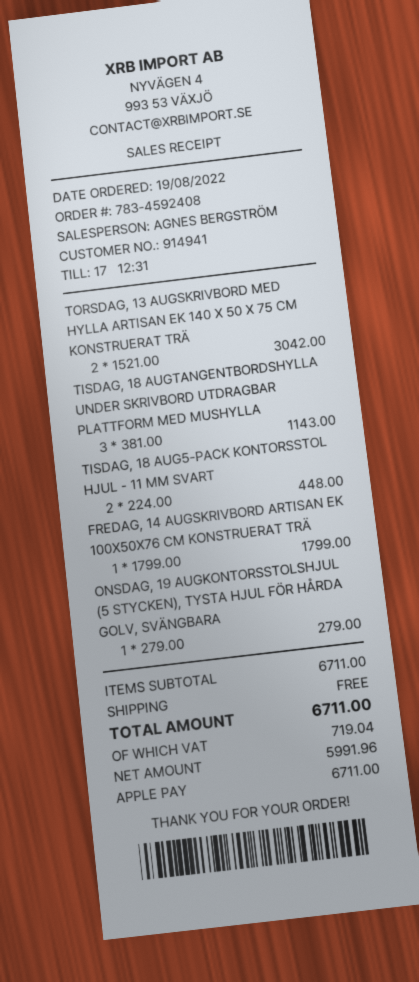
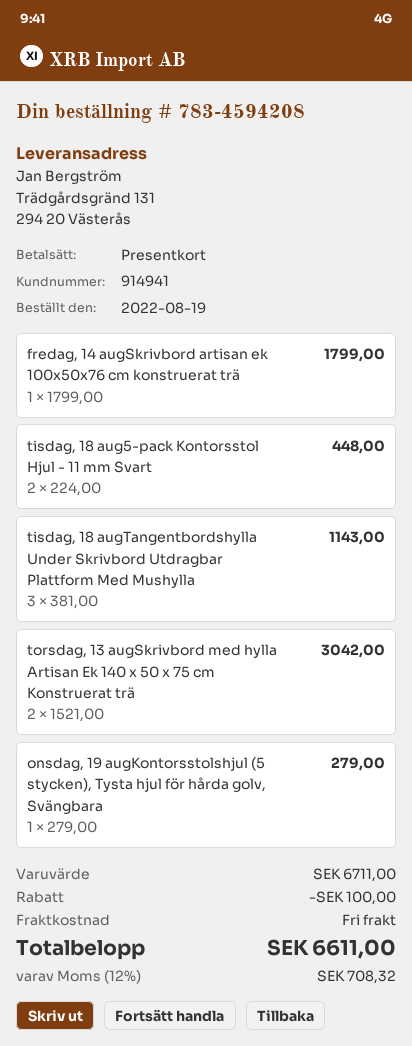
order number: 783-4592408 -> 783-4594208
payment method: Apple Pay -> gift card
discount: none -> 100.00
tax: 719.04 -> 708.32
total: 6711.00 -> 6611.00

